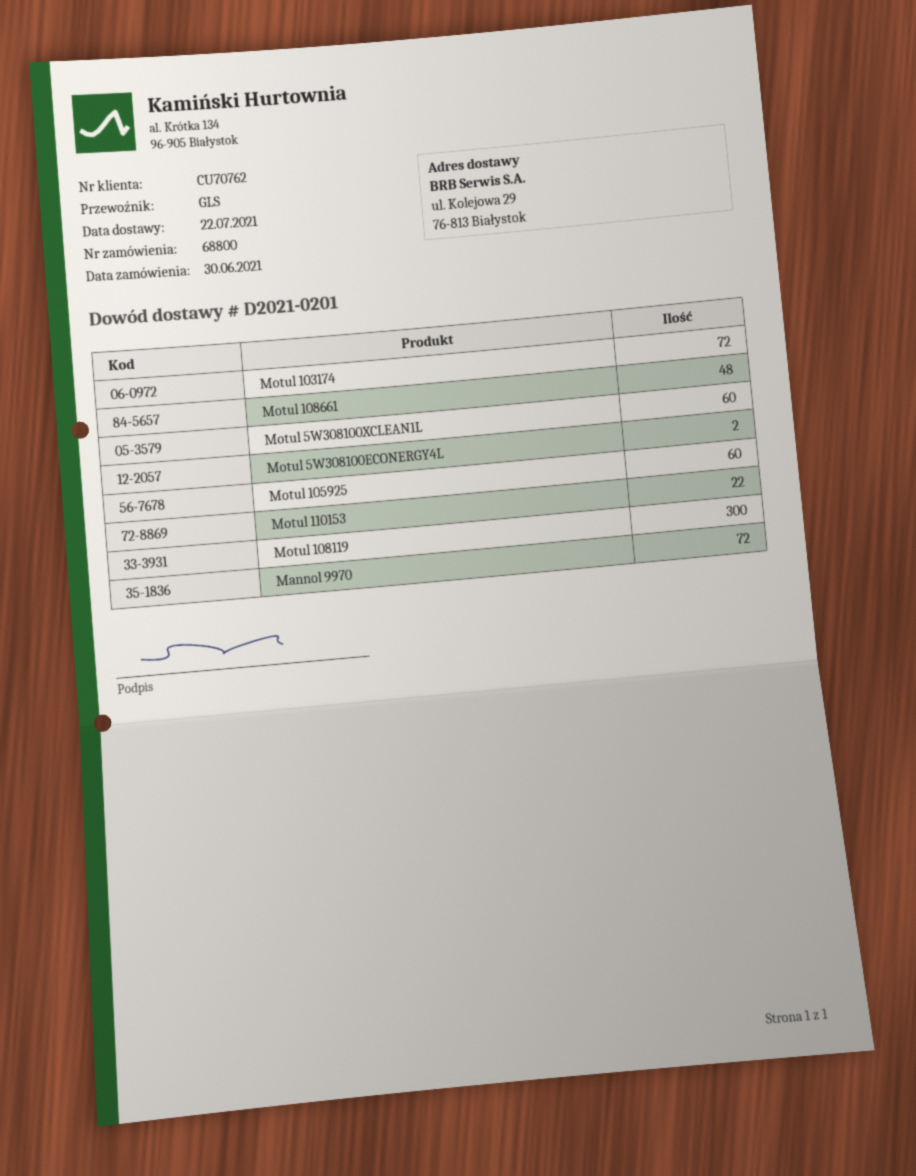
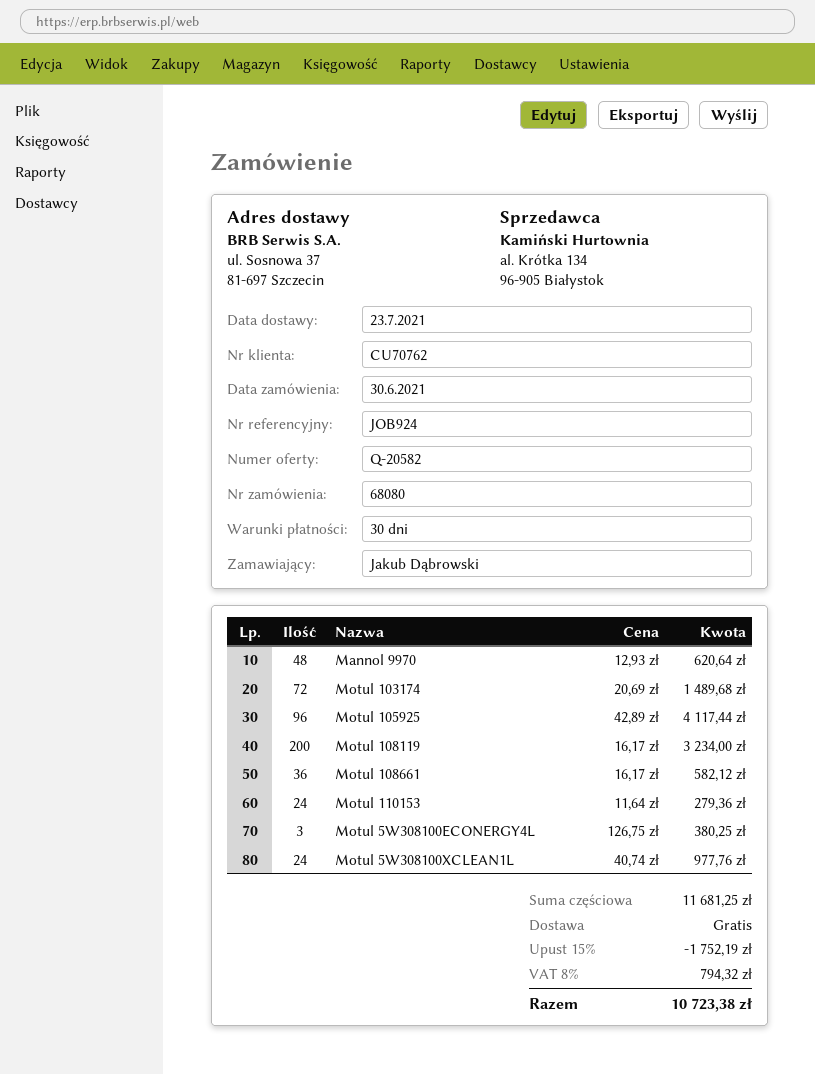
order number: 68800 -> 68080
delivery date: 2021-07-22 -> 2021-07-23
ship to: ul. Kolejowa 29, 76-813 Białystok -> ul. Sosnowa 37, 81-697 Szczecin
Motul 108661: 48 -> 36
Motul 5W308100XCLEAN1L: 60 -> 24
Motul 5W308100ECONERGY4L: 2 -> 3
Motul 105925: 60 -> 96
Motul 110153: 22 -> 24
Motul 108119: 300 -> 200
Mannol 9970: 72 -> 48

